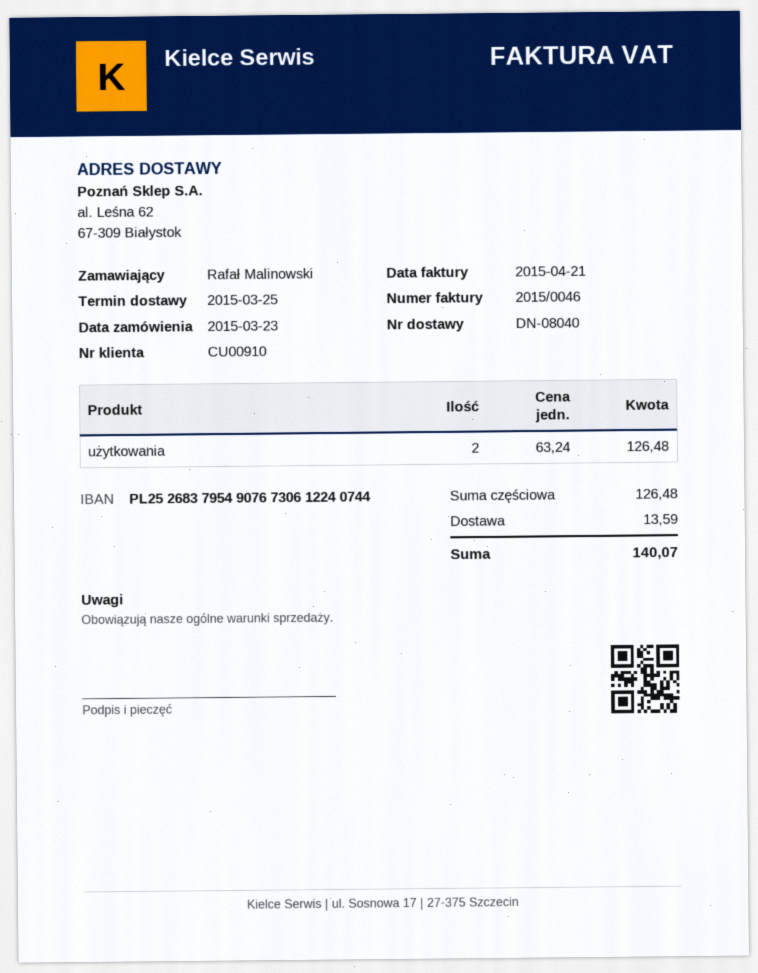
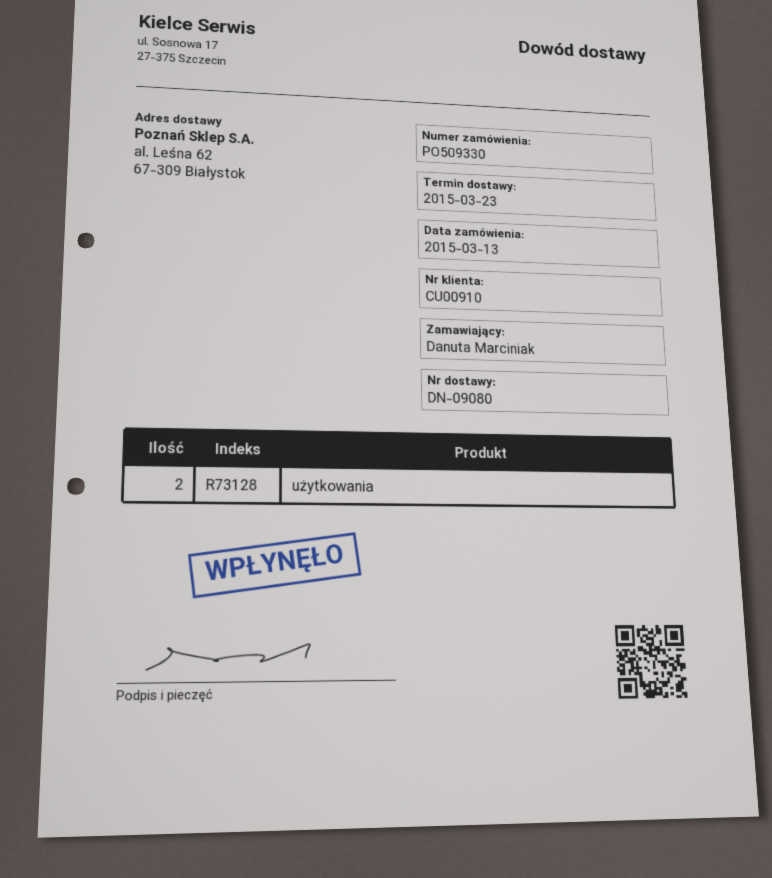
order date: 2015-03-23 -> 2015-03-13
delivery note number: DN-08040 -> DN-09080
delivery date: 2015-03-25 -> 2015-03-23
ordered by: Rafał Malinowski -> Danuta Marciniak

